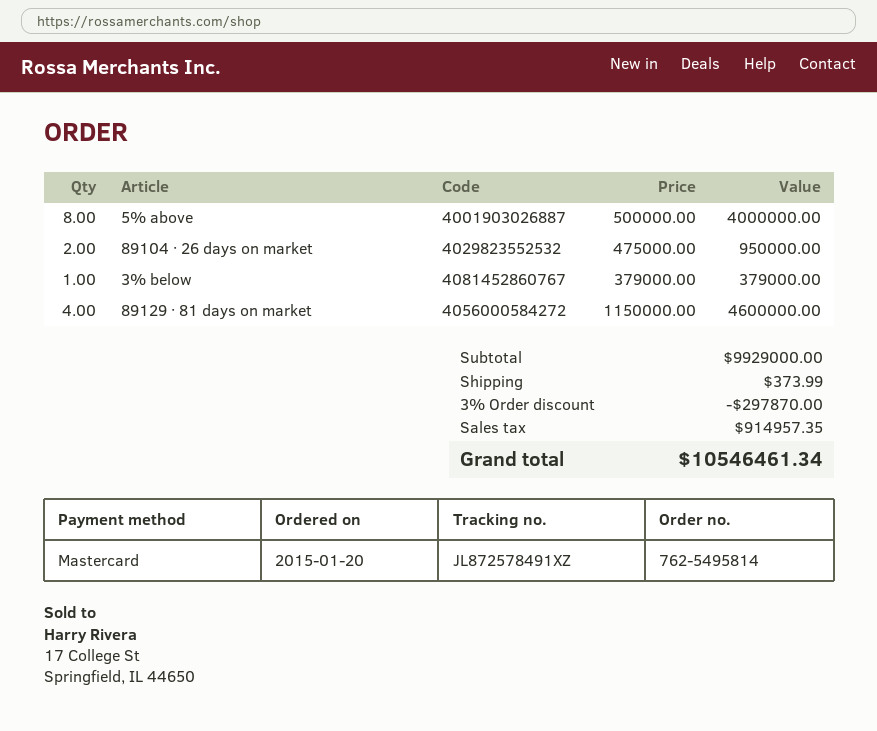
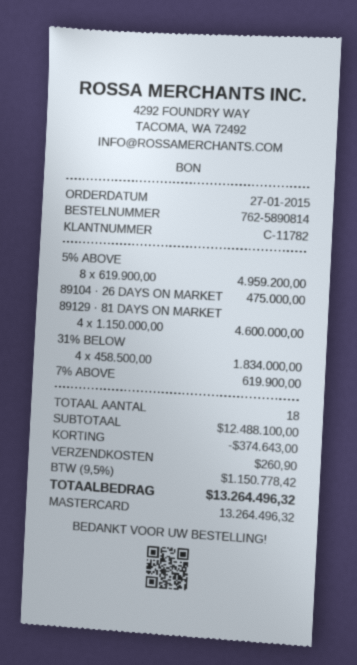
order number: 762-5495814 -> 762-5890814
order date: 2015-01-20 -> 2015-01-27
5% above: 8 x 500000.00 = 4000000.00 -> 8 x 619900.00 = 4959200.00
89104 · 26 days on market: 2 x 475000.00 = 950000.00 -> 1 x 475000.00 = 475000.00
3% below: 1 x 379000.00 = 379000.00 -> none
31% BELOW: none -> 4 x 458500.00 = 1834000.00
7% ABOVE: none -> 1 x 619900.00 = 619900.00
subtotal: 9929000.00 -> 12488100.00
discount: 297870.00 -> 374643.00
shipping: 373.99 -> 260.90
tax: 914957.35 -> 1150778.42
total: 10546461.34 -> 13264496.32

